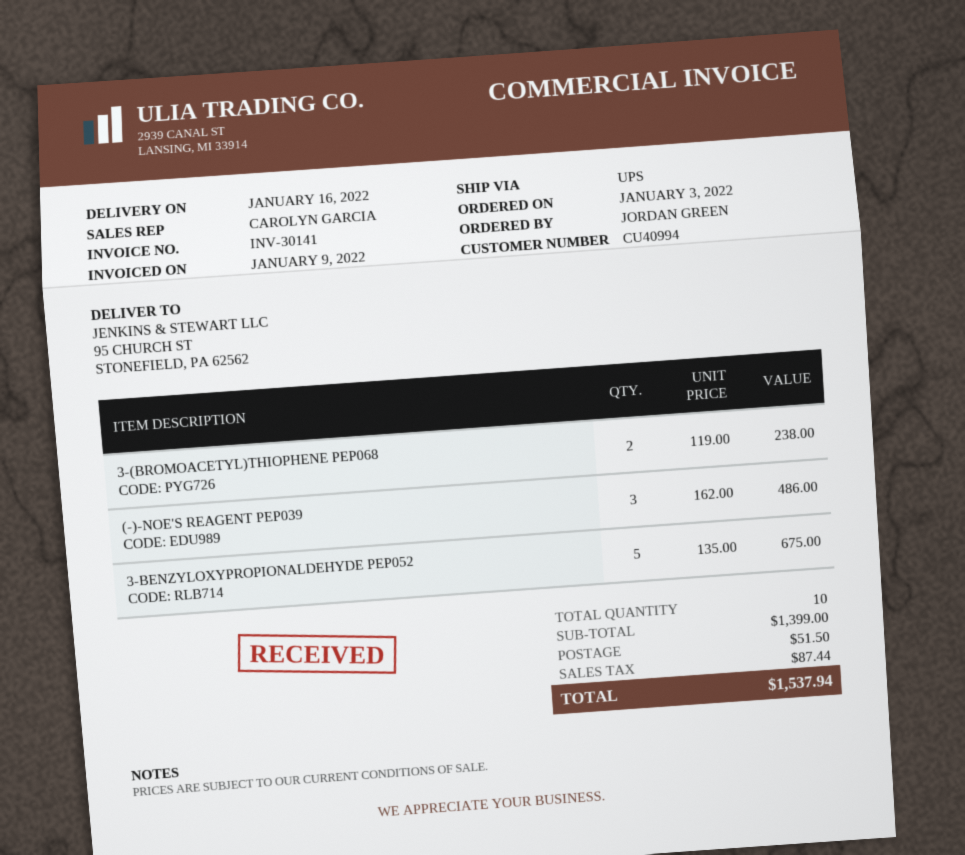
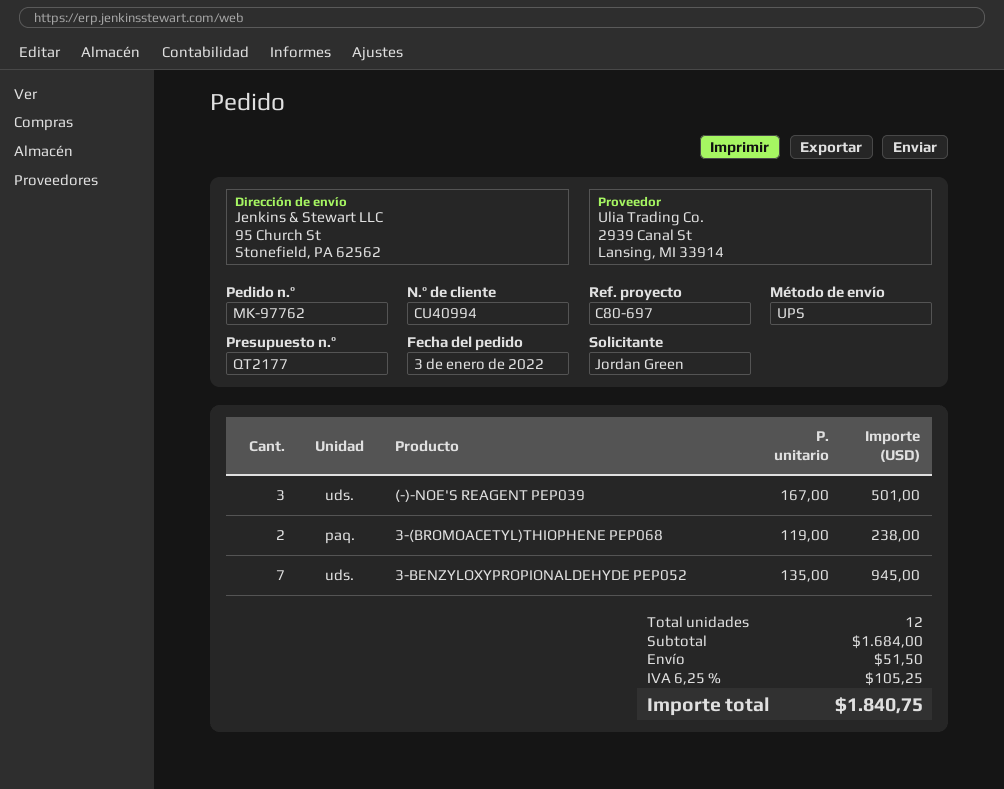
(-)-NOE'S REAGENT PEP039: 3 x 162.00 = 486.00 -> 3 x 167.00 = 501.00
3-BENZYLOXYPROPIONALDEHYDE PEP052: 5 x 135.00 = 675.00 -> 7 x 135.00 = 945.00
total quantity: 10 -> 12
subtotal: 1399.00 -> 1684.00
tax: 87.44 -> 105.25
total: 1537.94 -> 1840.75

